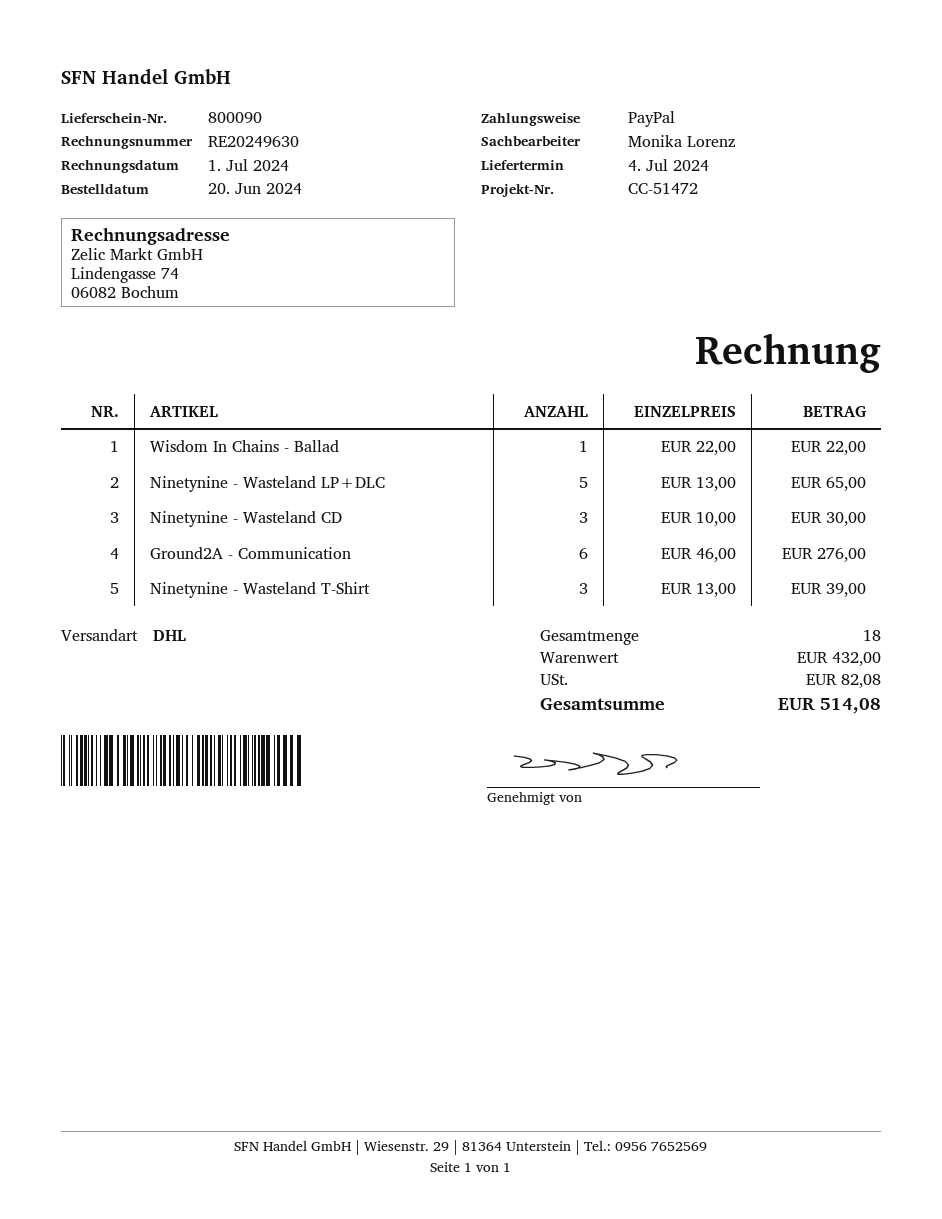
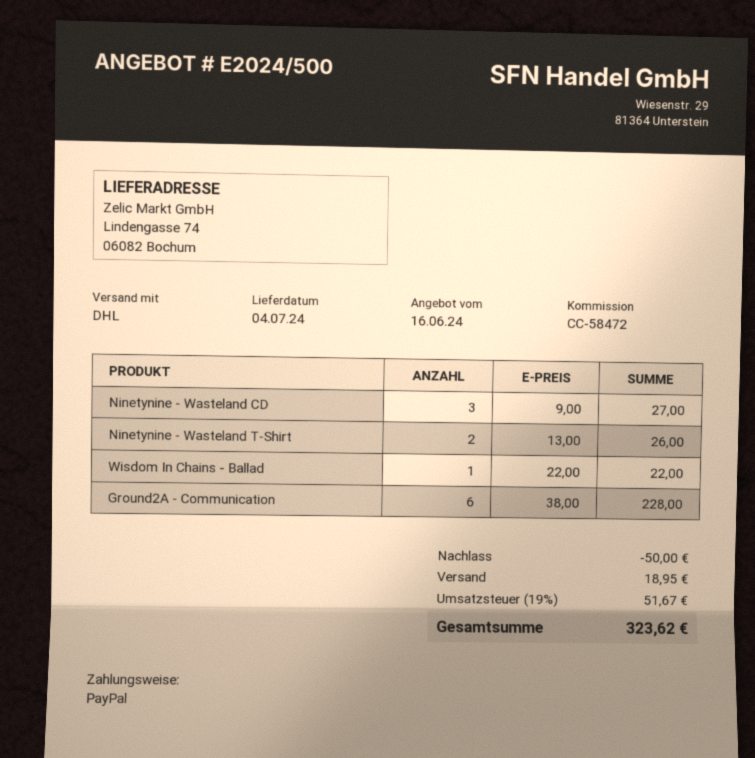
reference: CC-51472 -> CC-58472
Ninetynine - Wasteland LP+DLC: 5 x 13.00 = 65.00 -> none
Ninetynine - Wasteland CD: 3 x 10.00 = 30.00 -> 3 x 9.00 = 27.00
Ground2A - Communication: 6 x 46.00 = 276.00 -> 6 x 38.00 = 228.00
Ninetynine - Wasteland T-Shirt: 3 x 13.00 = 39.00 -> 2 x 13.00 = 26.00
discount: none -> 50.00
shipping: none -> 18.95
tax: 82.08 -> 51.67
total: 514.08 -> 323.62

